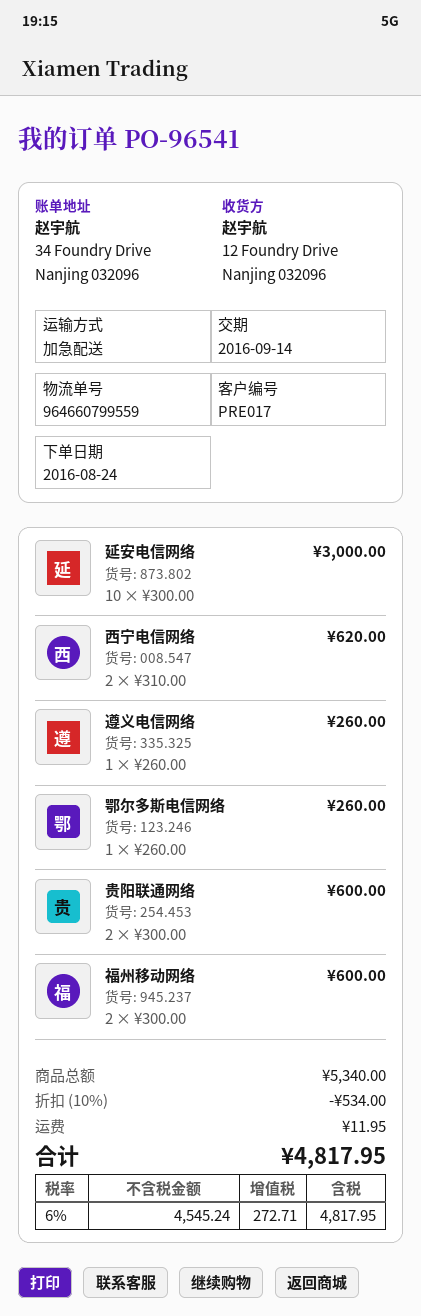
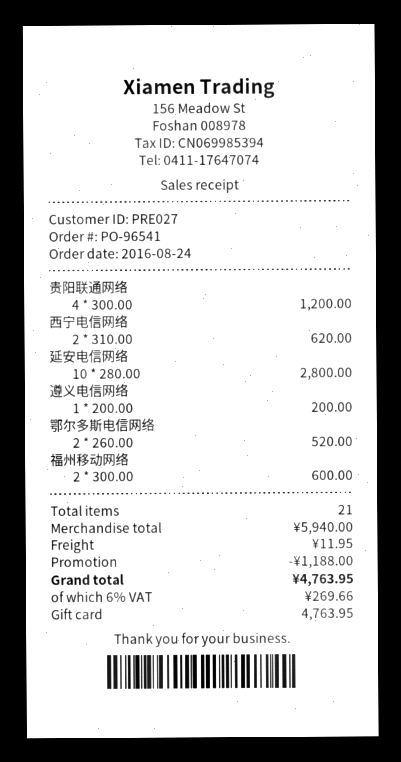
customer number: PRE017 -> PRE027
延安电信网络: 10 x 300.00 = 3000.00 -> 10 x 280.00 = 2800.00
遵义电信网络: 1 x 260.00 = 260.00 -> 1 x 200.00 = 200.00
鄂尔多斯电信网络: 1 x 260.00 = 260.00 -> 2 x 260.00 = 520.00
贵阳联通网络: 2 x 300.00 = 600.00 -> 4 x 300.00 = 1200.00
subtotal: 5340.00 -> 5940.00
discount: 534.00 -> 1188.00
tax: 6% = 272.71 -> 6% = 269.66
total: 4817.95 -> 4763.95

